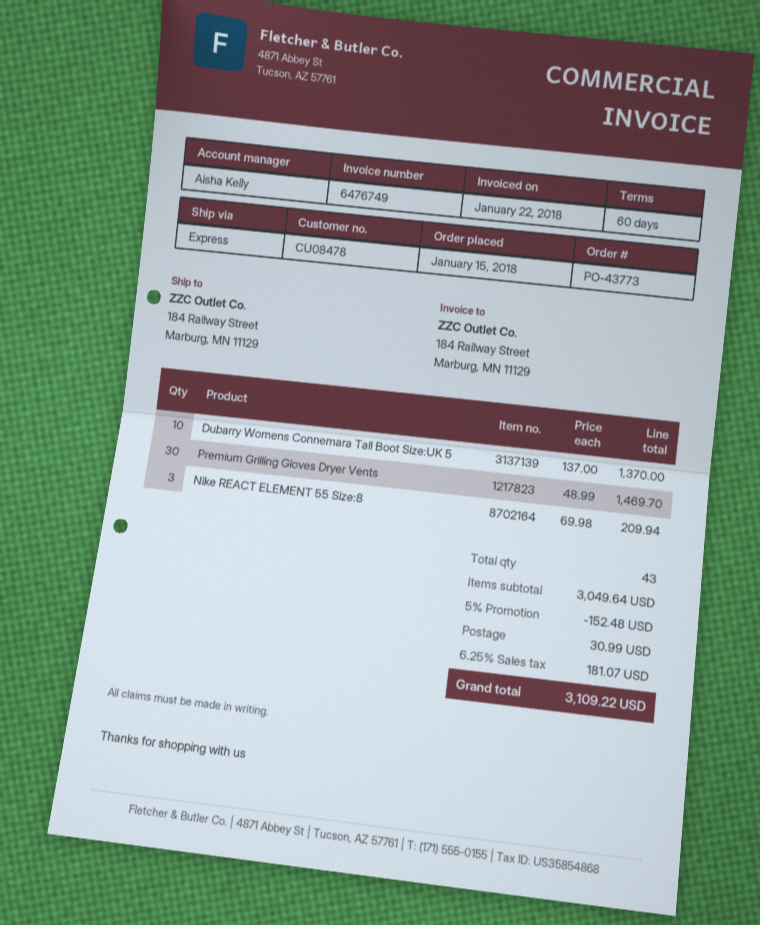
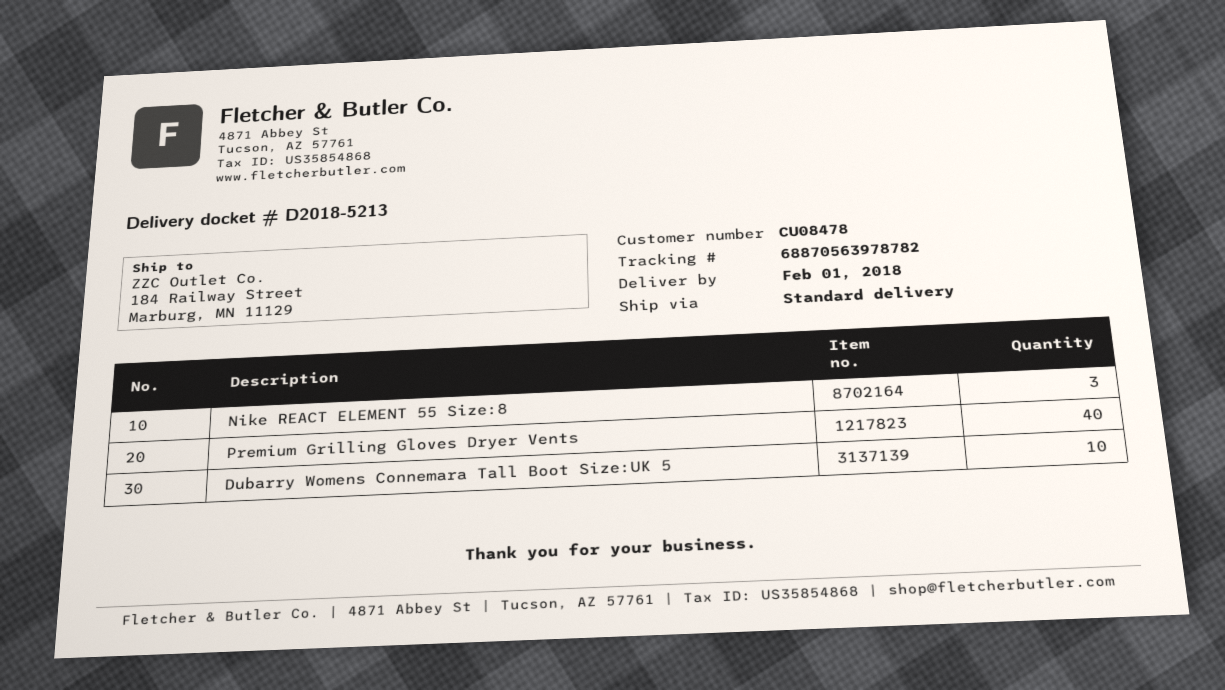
shipping method: express -> standard
Premium Grilling Gloves Dryer Vents: 30 -> 40

